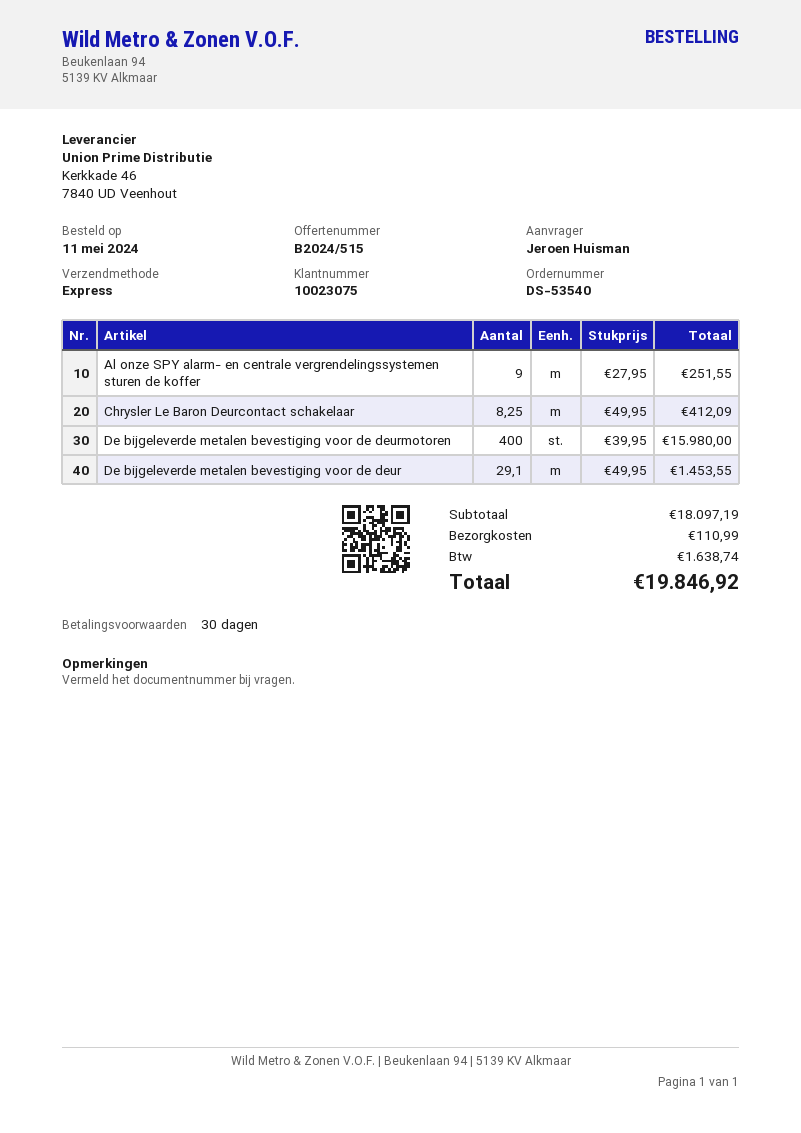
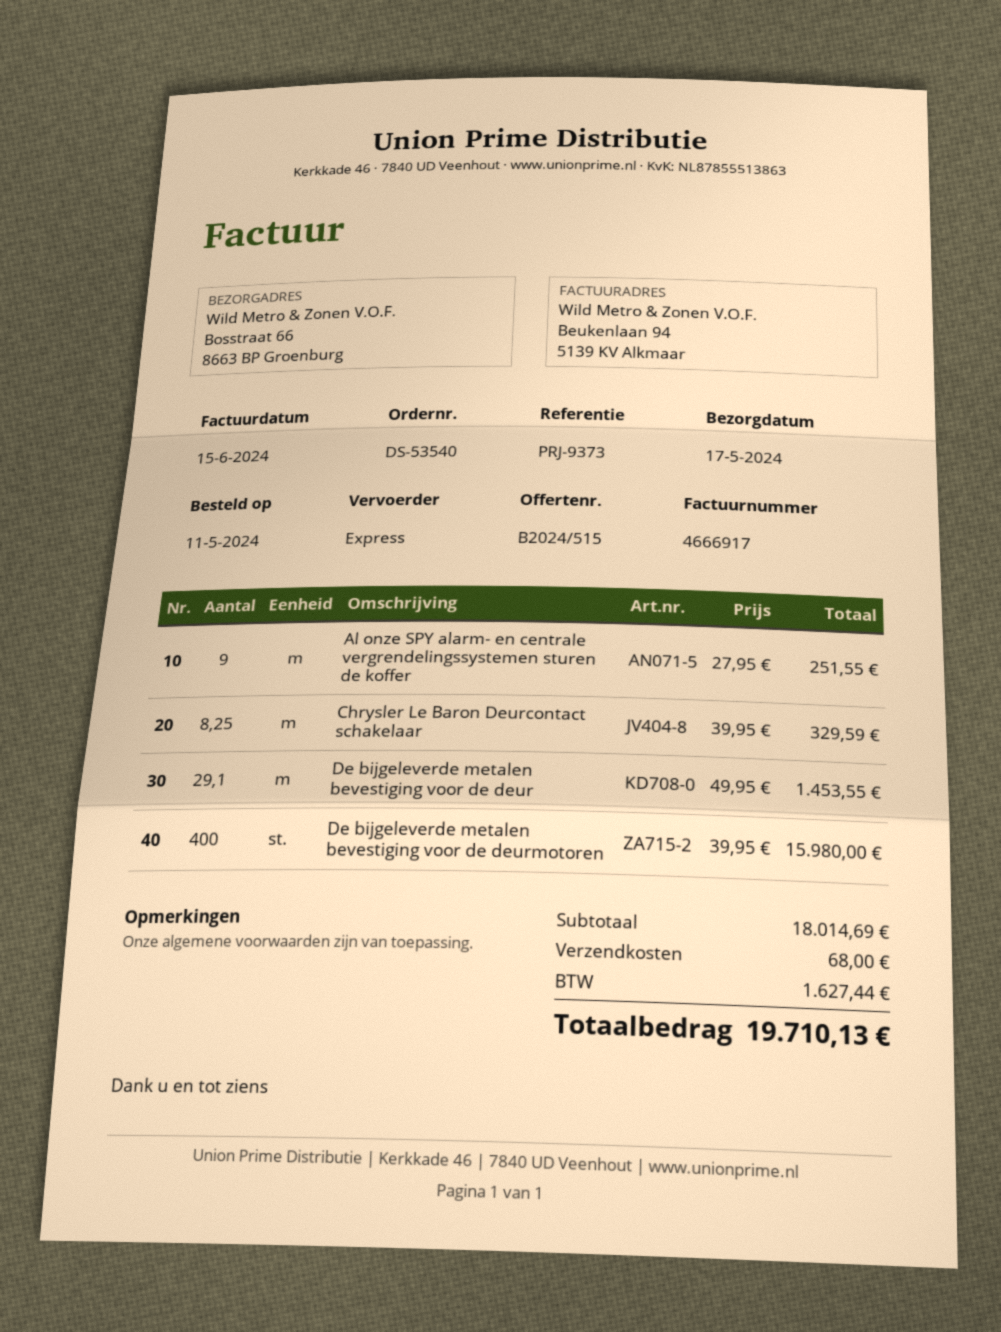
Chrysler Le Baron Deurcontact schakelaar: 8.25 x 49.95 = 412.09 -> 8.25 x 39.95 = 329.59
subtotal: 18097.19 -> 18014.69
shipping: 110.99 -> 68.00
tax: 1638.74 -> 1627.44
total: 19846.92 -> 19710.13

